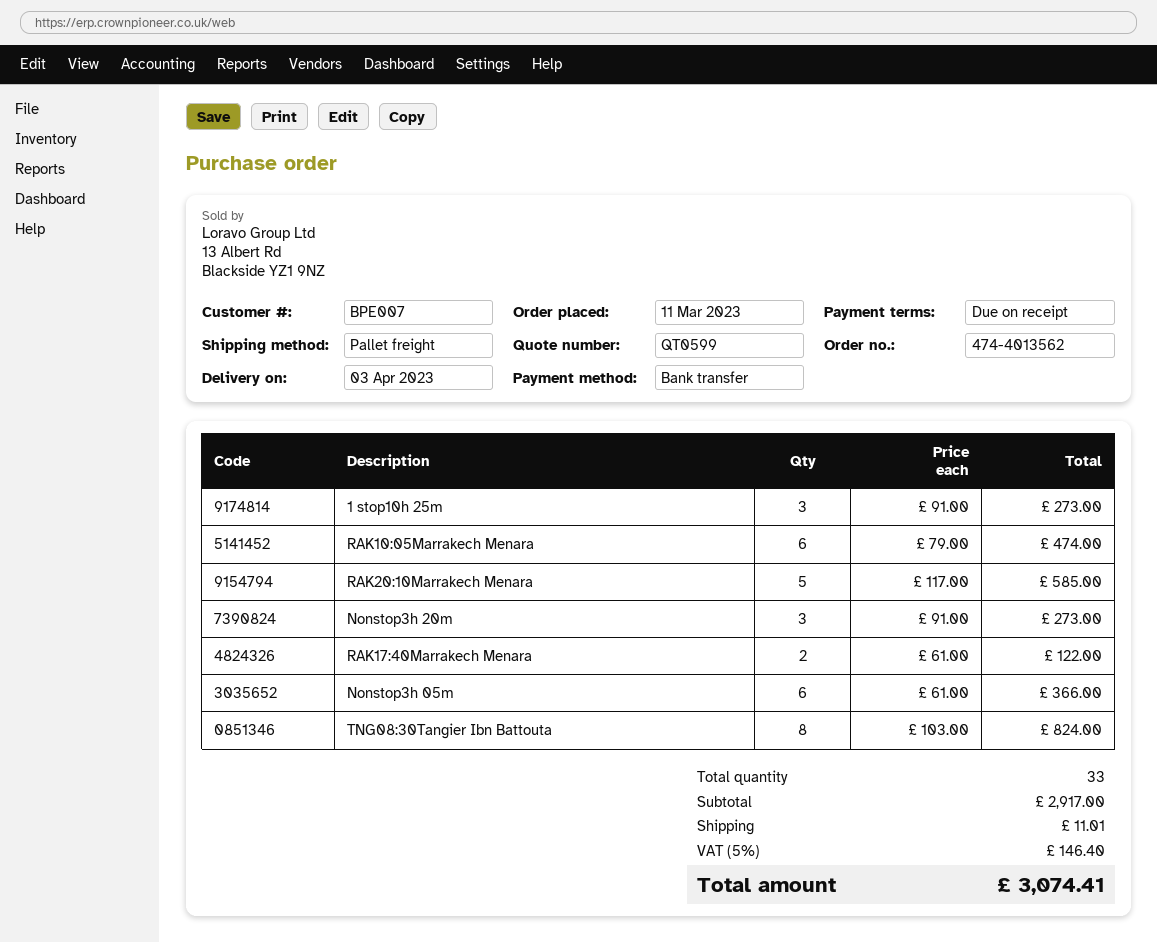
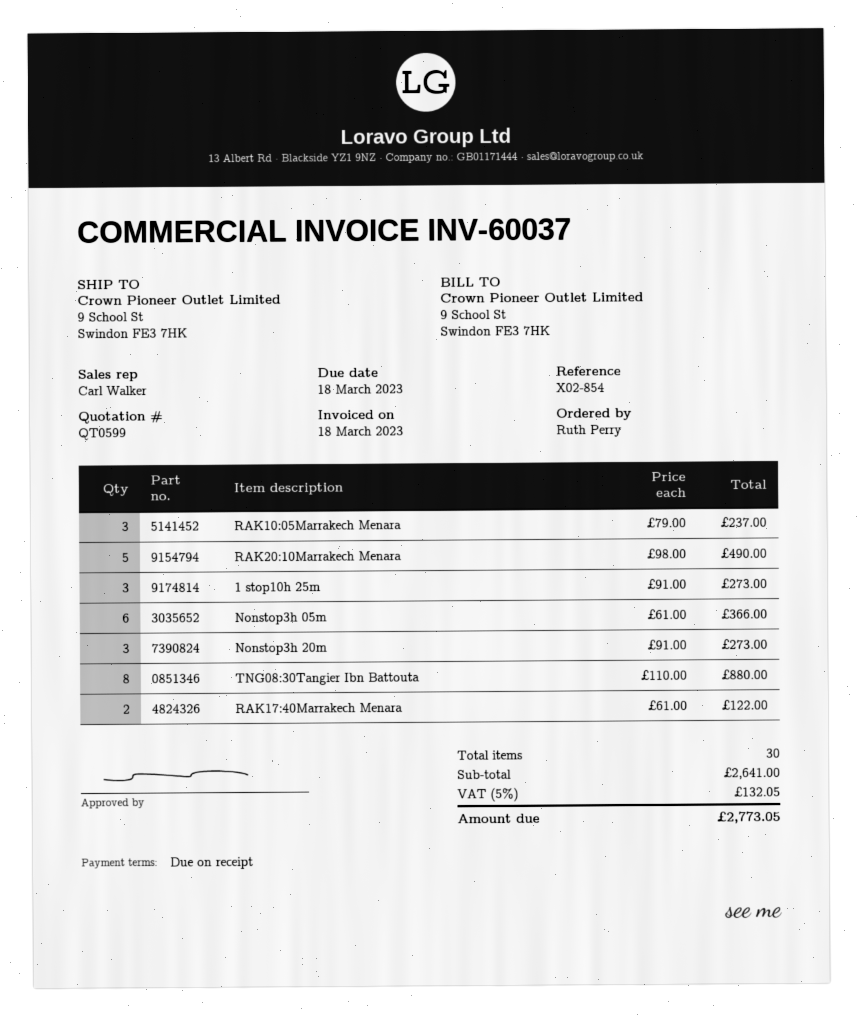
RAK10:05Marrakech Menara: 6 x 79.00 = 474.00 -> 3 x 79.00 = 237.00
RAK20:10Marrakech Menara: 5 x 117.00 = 585.00 -> 5 x 98.00 = 490.00
TNG08:30Tangier Ibn Battouta: 8 x 103.00 = 824.00 -> 8 x 110.00 = 880.00
total quantity: 33 -> 30
subtotal: 2917.00 -> 2641.00
shipping: 11.01 -> none
tax: 5% = 146.40 -> 5% = 132.05
total: 3074.41 -> 2773.05

